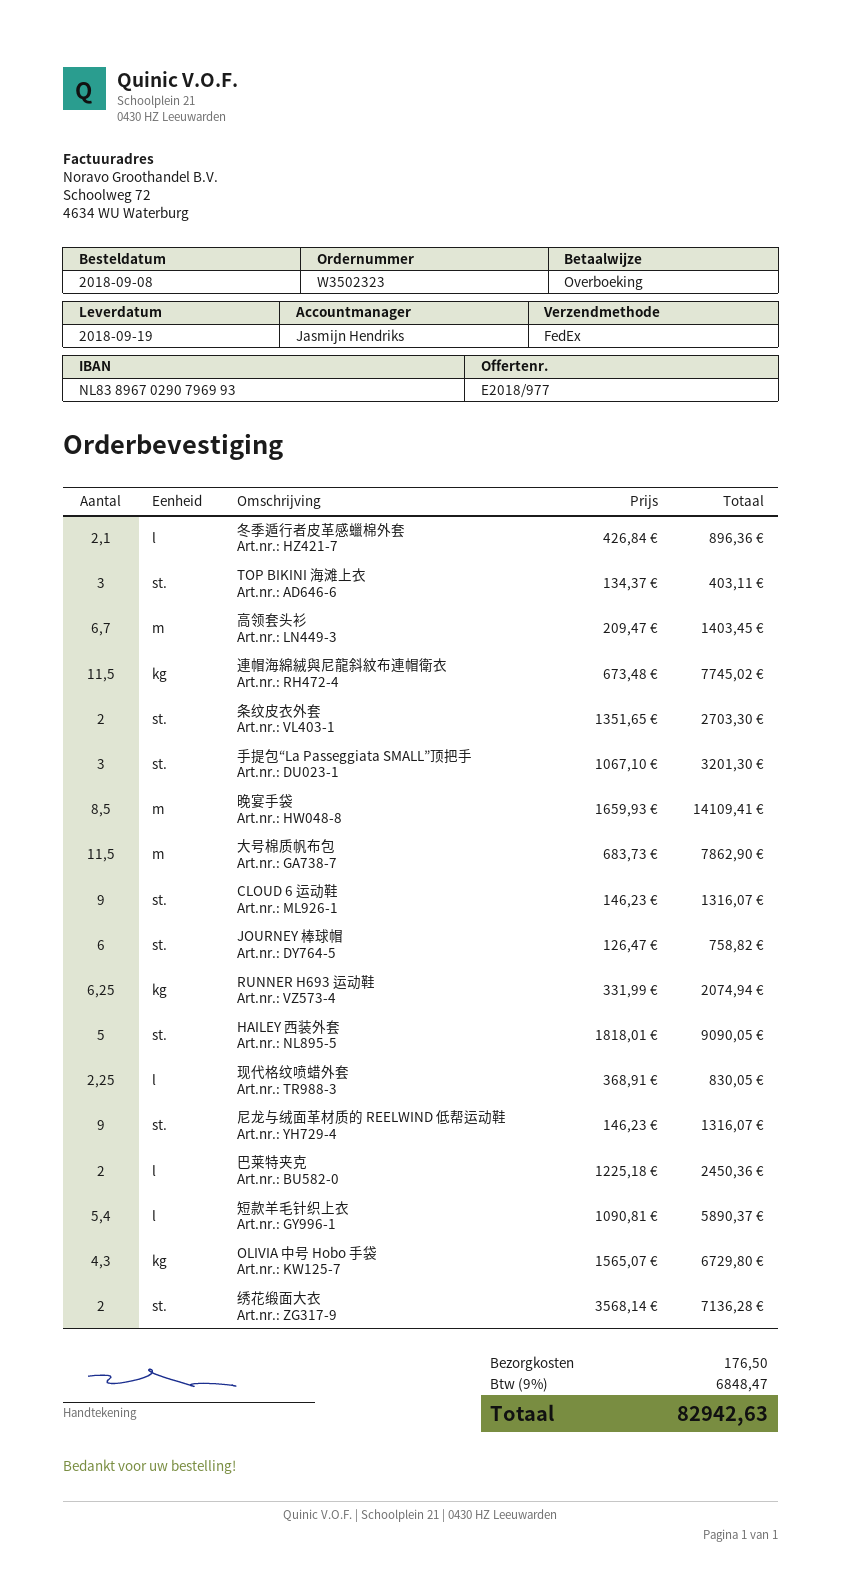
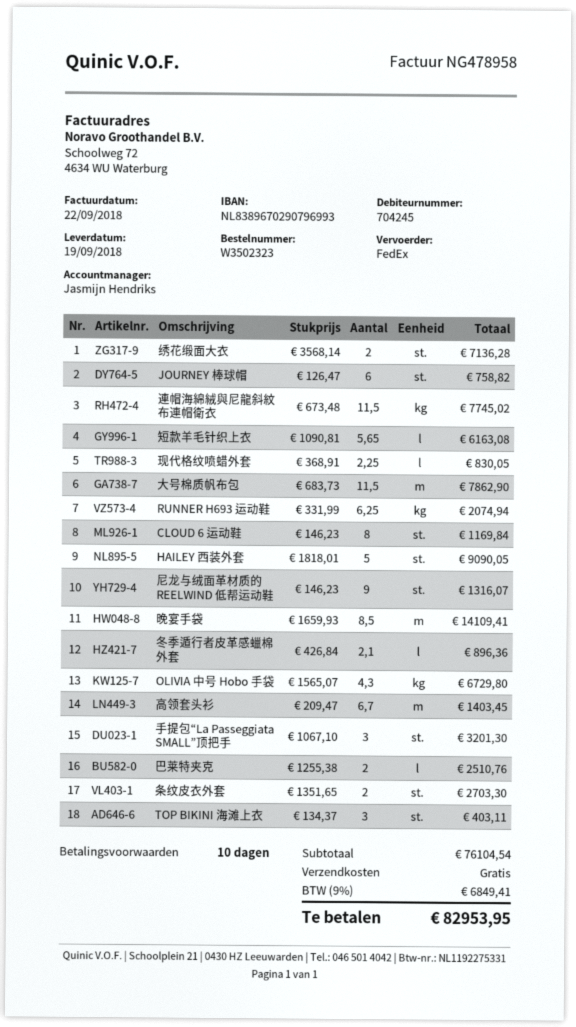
CLOUD 6 运动鞋: 9 x 146.23 = 1316.07 -> 8 x 146.23 = 1169.84
巴莱特夹克: 2 x 1225.18 = 2450.36 -> 2 x 1255.38 = 2510.76
短款羊毛针织上衣: 5.4 x 1090.81 = 5890.37 -> 5.65 x 1090.81 = 6163.08
shipping: 176.50 -> 0.00
tax: 9% = 6848.47 -> 9% = 6849.41
total: 82942.63 -> 82953.95

